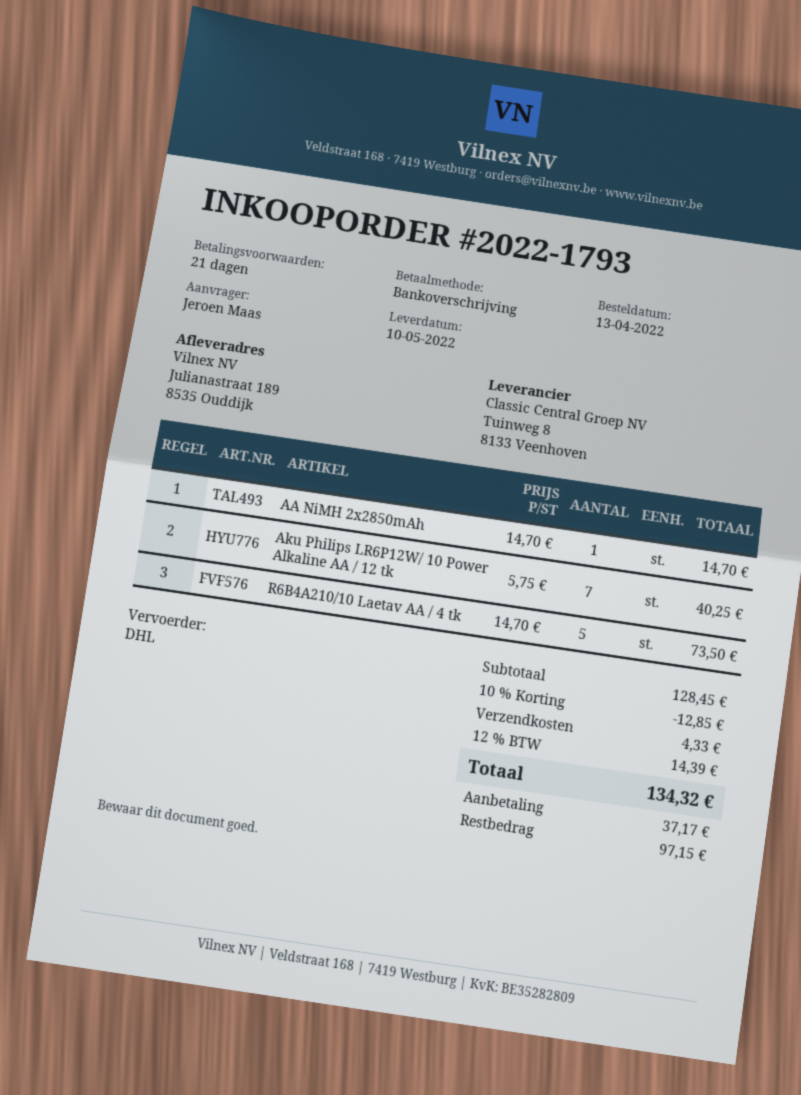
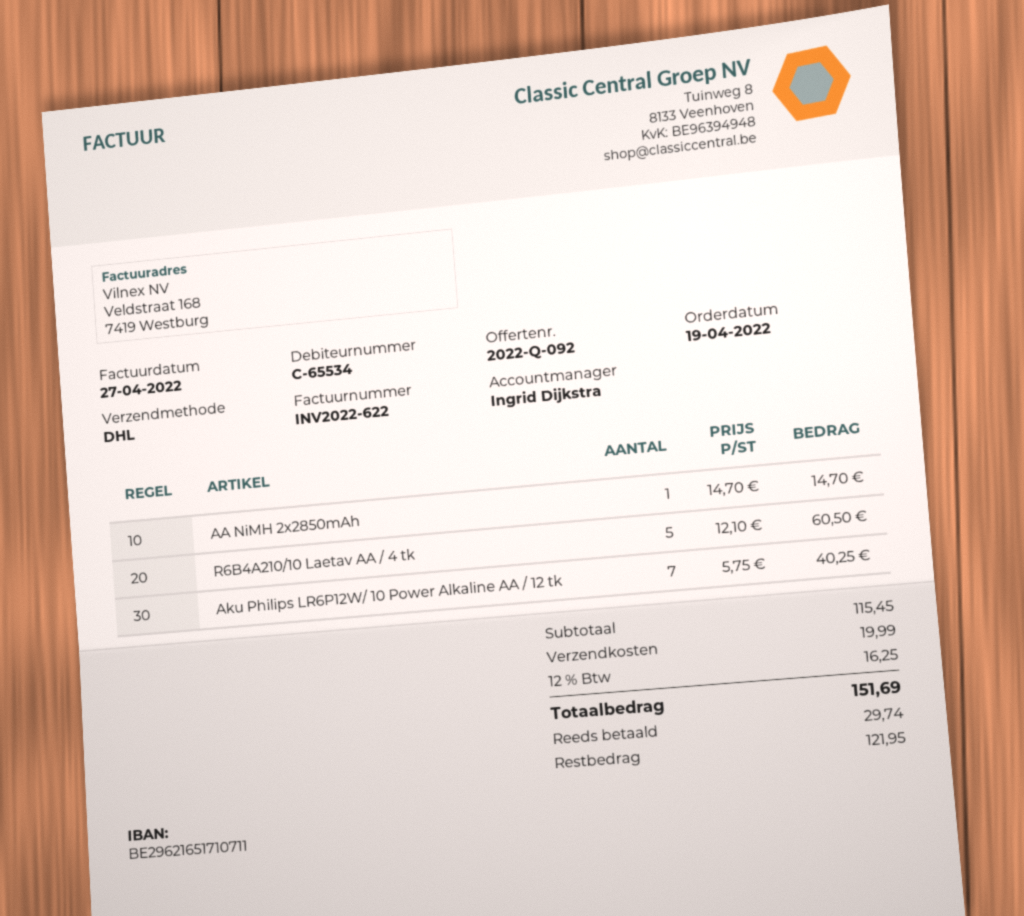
order date: 2022-04-13 -> 2022-04-19
R6B4A210/10 Laetav AA / 4 tk: 5 x 14.70 = 73.50 -> 5 x 12.10 = 60.50
subtotal: 128.45 -> 115.45
discount: 10% = 12.85 -> none
shipping: 4.33 -> 19.99
tax: 12% = 14.39 -> 12% = 16.25
total: 134.32 -> 151.69
deposit: 37.17 -> 29.74
balance: 97.15 -> 121.95

